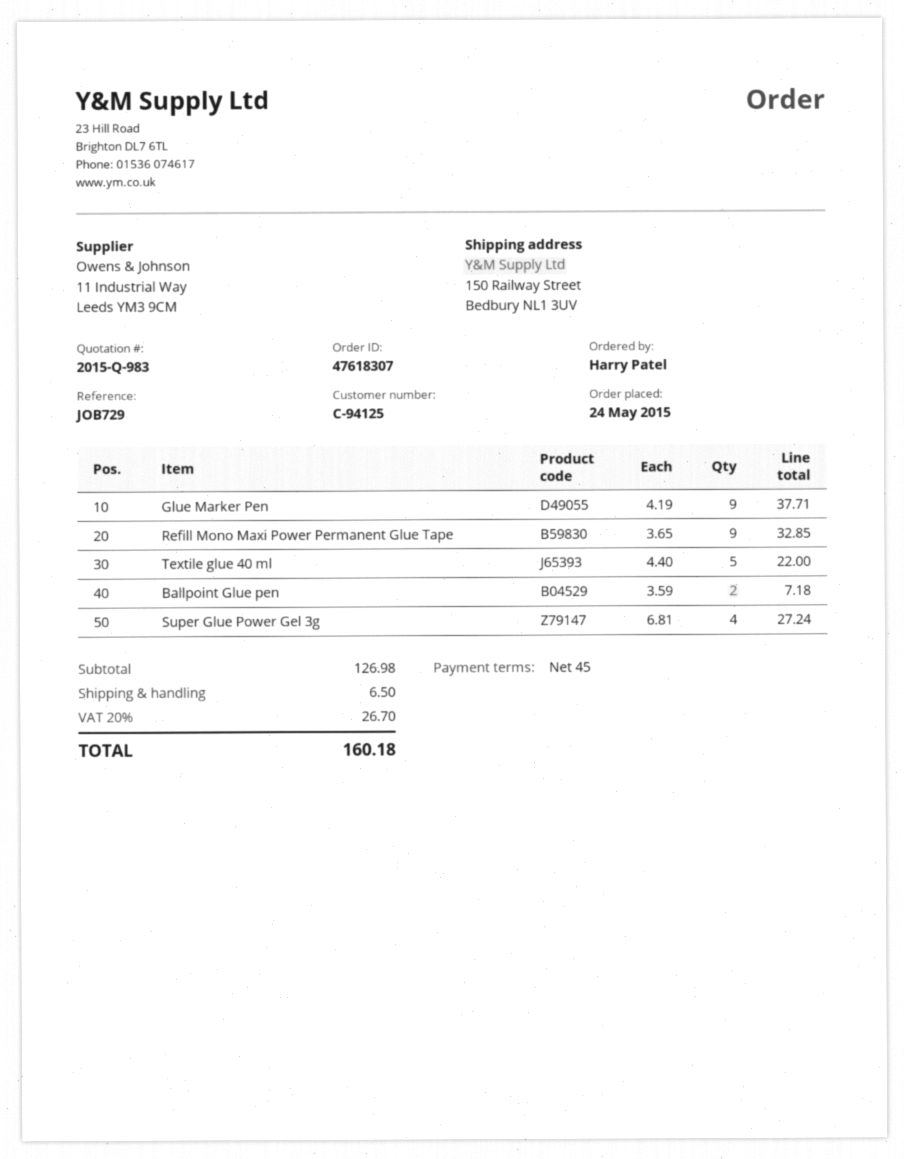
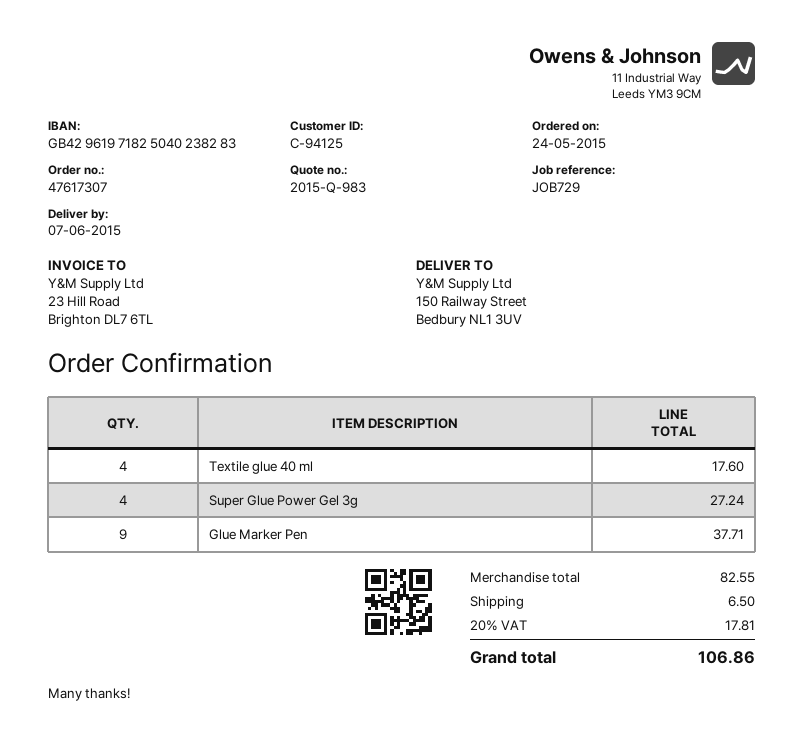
order number: 47618307 -> 47617307
Refill Mono Maxi Power Permanent Glue Tape: 9 for 32.85 -> none
Textile glue 40 ml: 5 for 22.00 -> 4 for 17.60
Ballpoint Glue pen: 2 for 7.18 -> none
subtotal: 126.98 -> 82.55
tax: 20% = 26.70 -> 20% = 17.81
total: 160.18 -> 106.86

